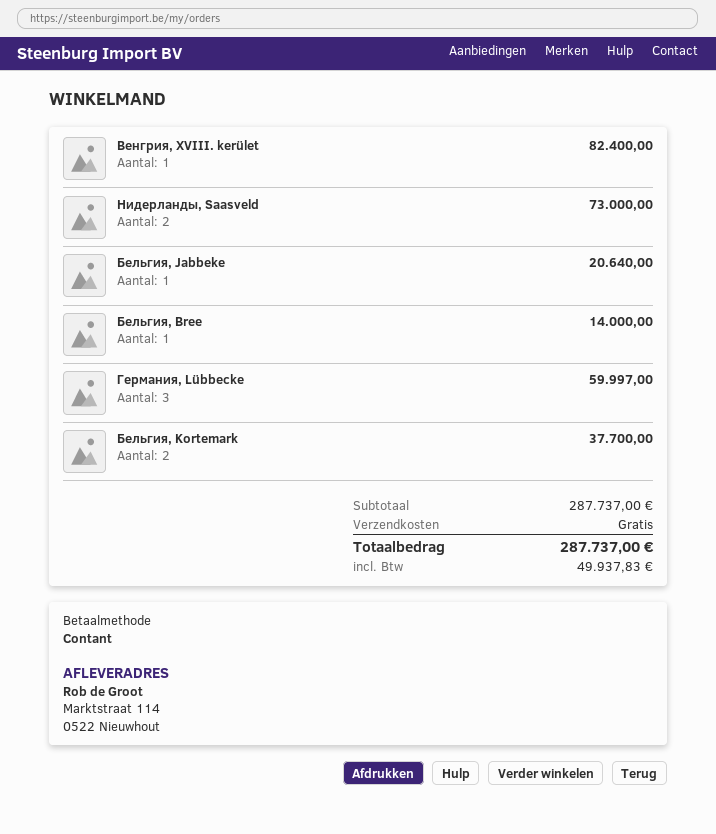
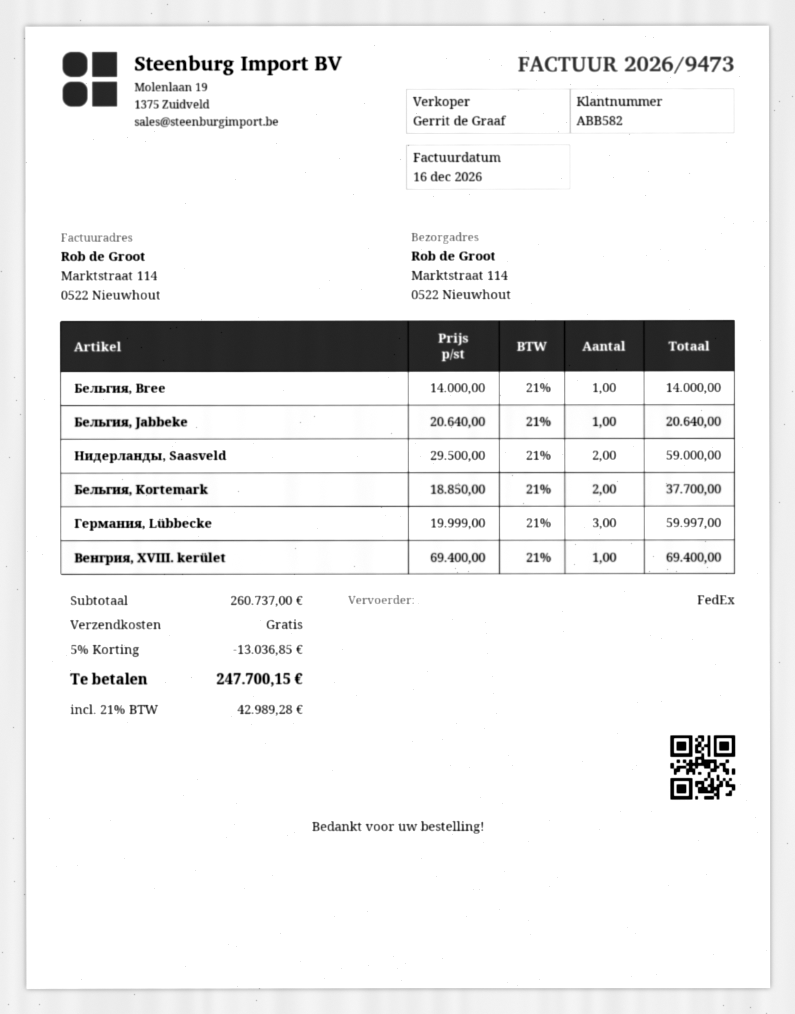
Венгрия, XVIII. kerület: 1 for 82400.00 -> 1 for 69400.00
Нидерланды, Saasveld: 2 for 73000.00 -> 2 for 59000.00
subtotal: 287737.00 -> 260737.00
discount: none -> 5% = 13036.85
tax: 49937.83 -> 42989.28
total: 287737.00 -> 247700.15

